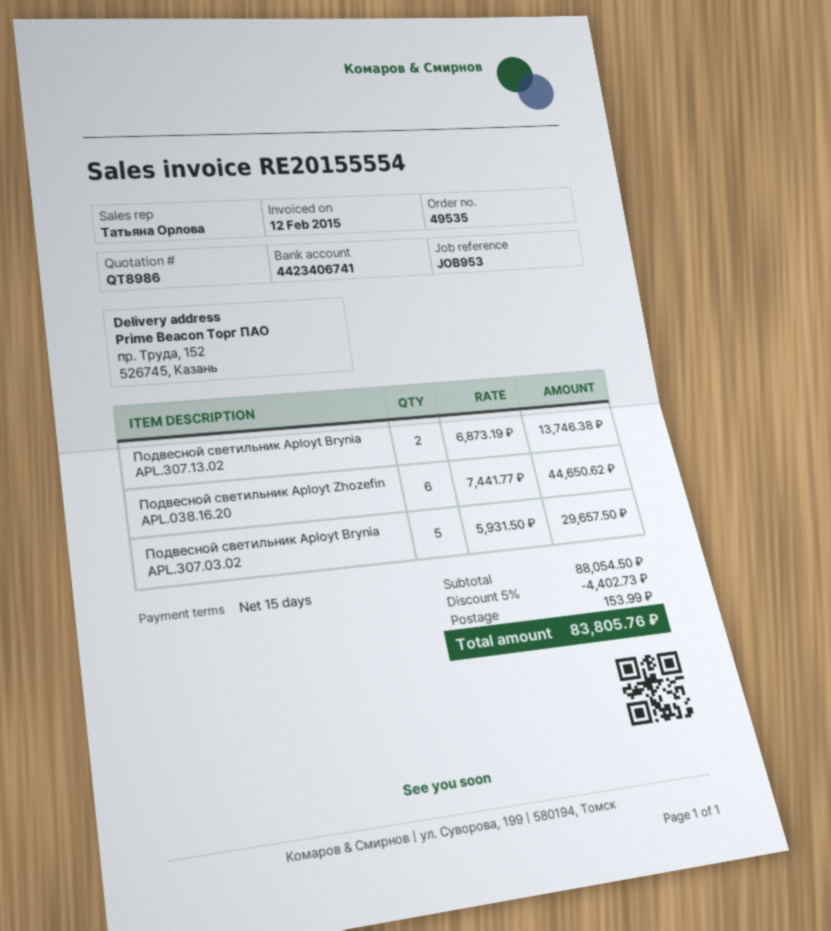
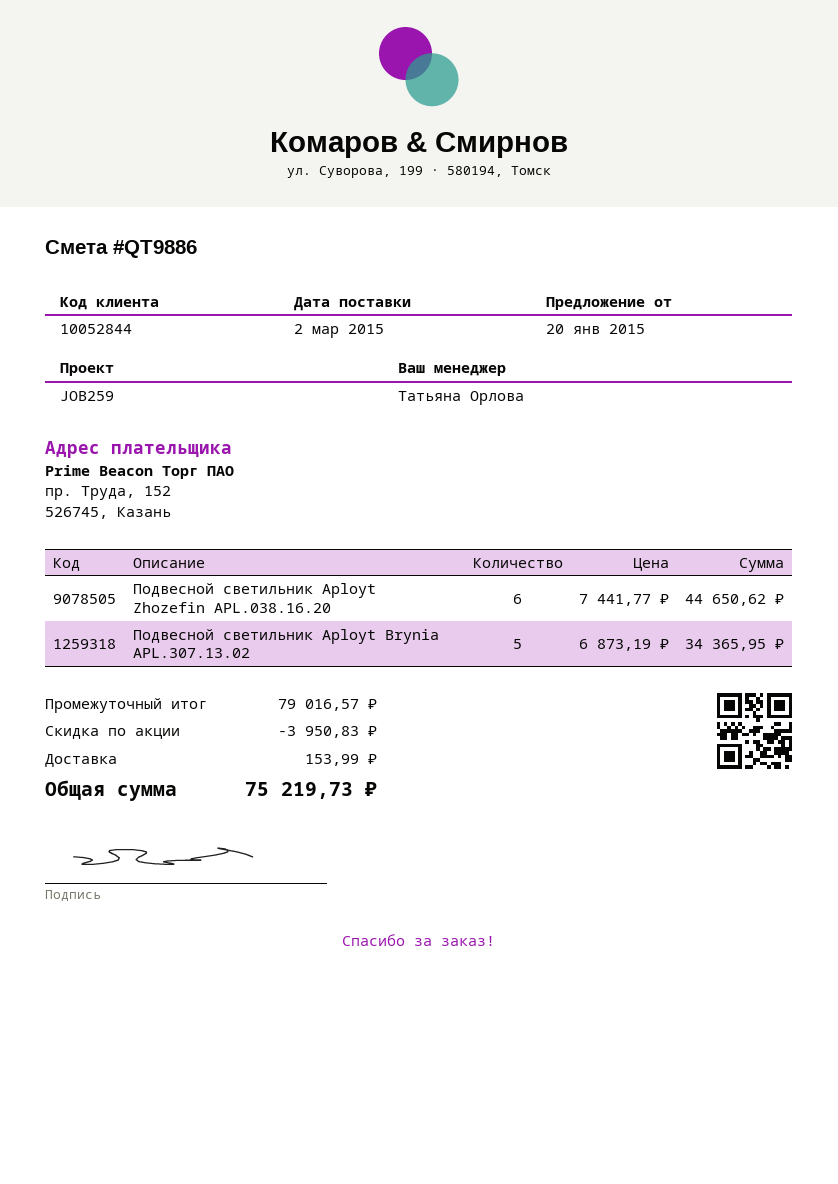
quote number: QT8986 -> QT9886
reference: JOB953 -> JOB259
Подвесной светильник Aployt Brynia APL.307.13.02: 2 x 6873.19 = 13746.38 -> 5 x 6873.19 = 34365.95
Подвесной светильник Aployt Brynia APL.307.03.02: 5 x 5931.50 = 29657.50 -> none
subtotal: 88054.50 -> 79016.57
discount: 4402.73 -> 3950.83
total: 83805.76 -> 75219.73

